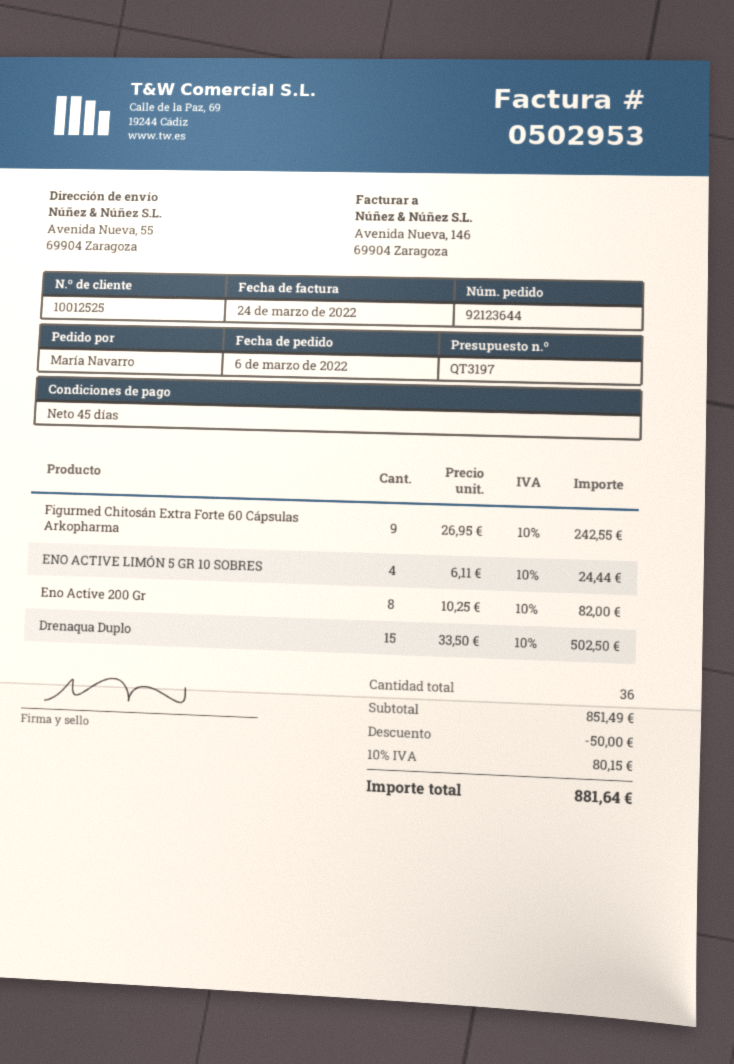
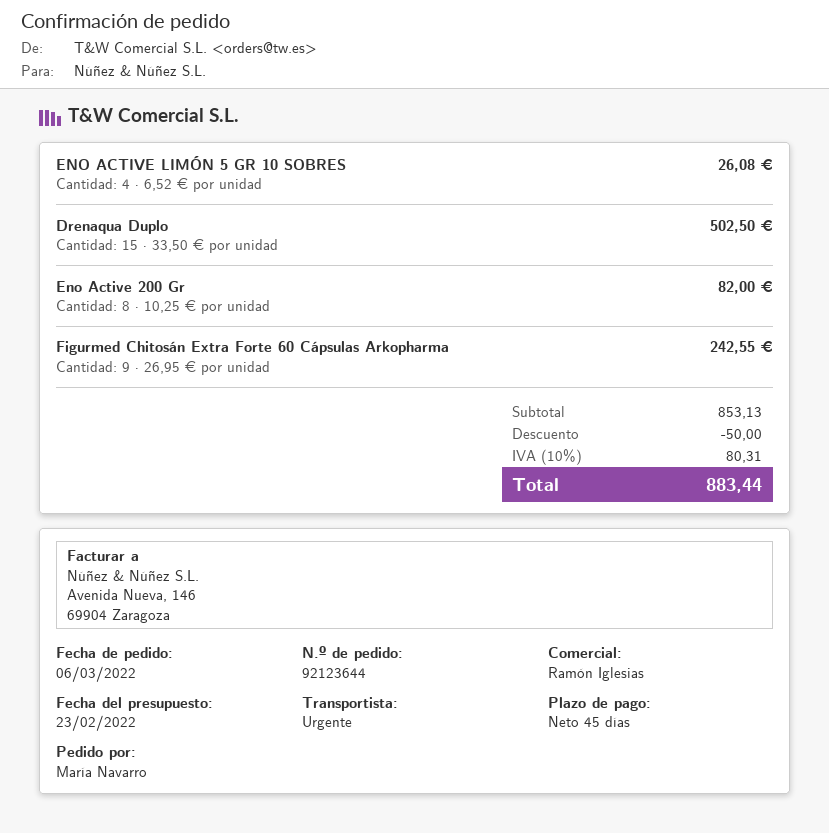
ENO ACTIVE LIMÓN 5 GR 10 SOBRES: 4 x 6.11 = 24.44 -> 4 x 6.52 = 26.08
subtotal: 851.49 -> 853.13
tax: 10% = 80.15 -> 10% = 80.31
total: 881.64 -> 883.44

